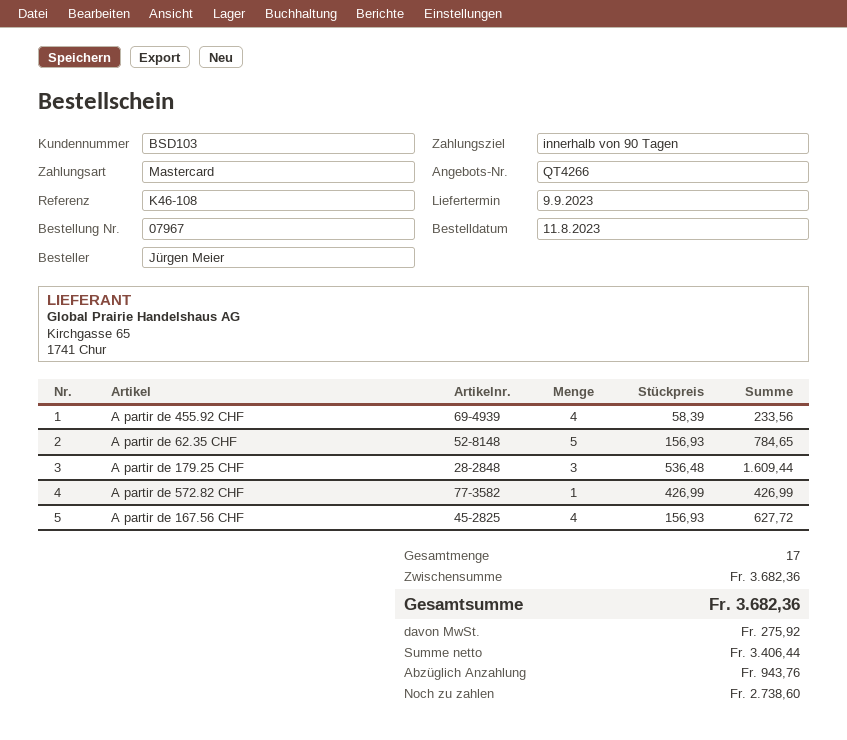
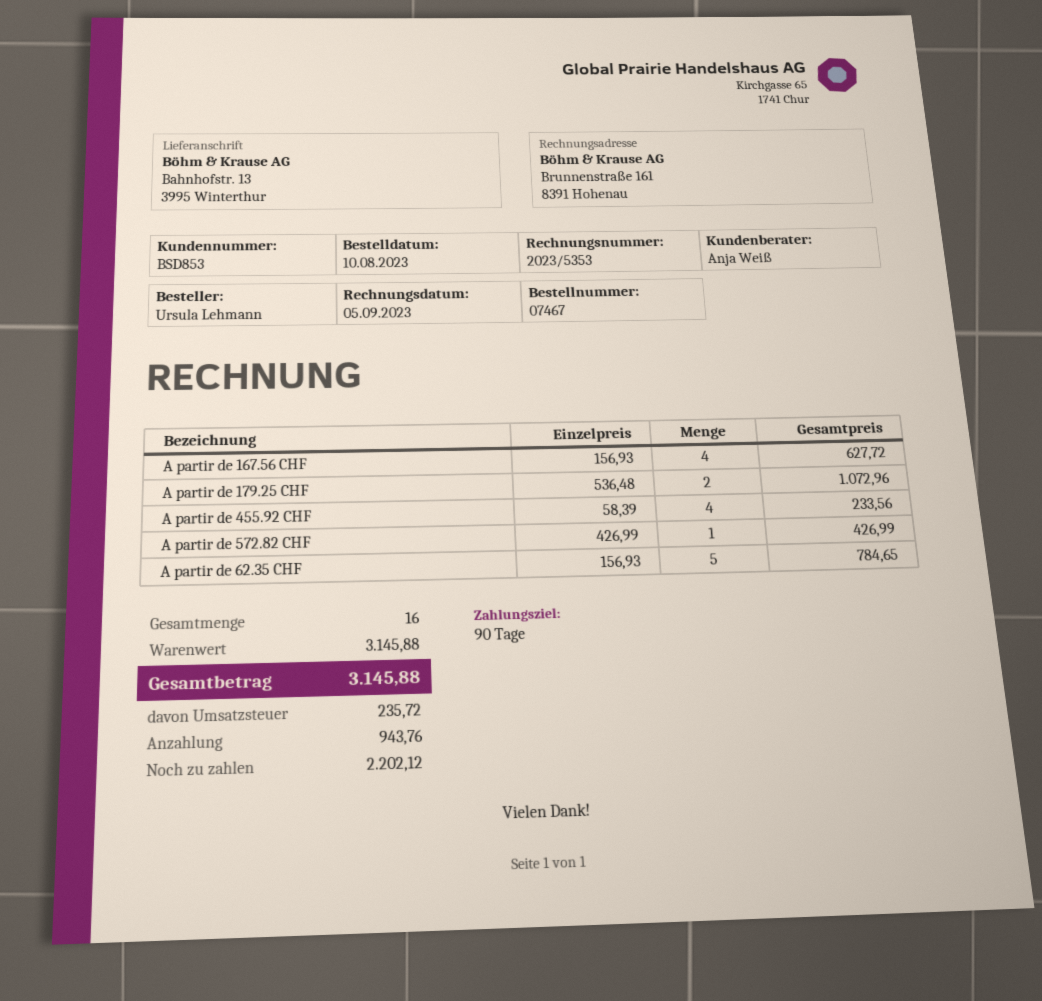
order number: 07967 -> 07467
order date: 2023-08-11 -> 2023-08-10
customer number: BSD103 -> BSD853
ordered by: Jürgen Meier -> Ursula Lehmann
A partir de 179.25 CHF: 3 x 536.48 = 1609.44 -> 2 x 536.48 = 1072.96
total quantity: 17 -> 16
subtotal: 3682.36 -> 3145.88
tax: 275.92 -> 235.72
total: 3682.36 -> 3145.88
balance: 2738.60 -> 2202.12

